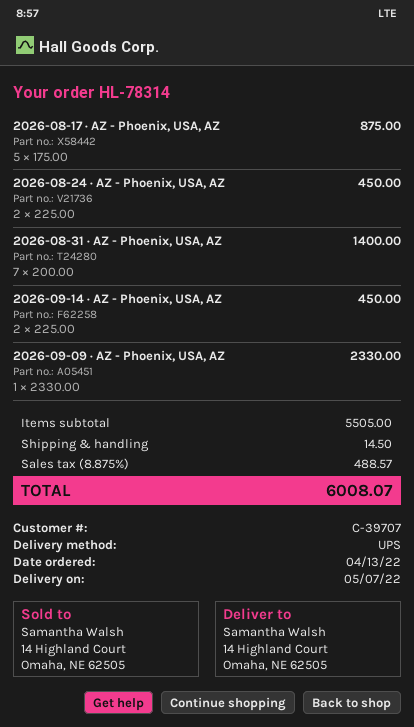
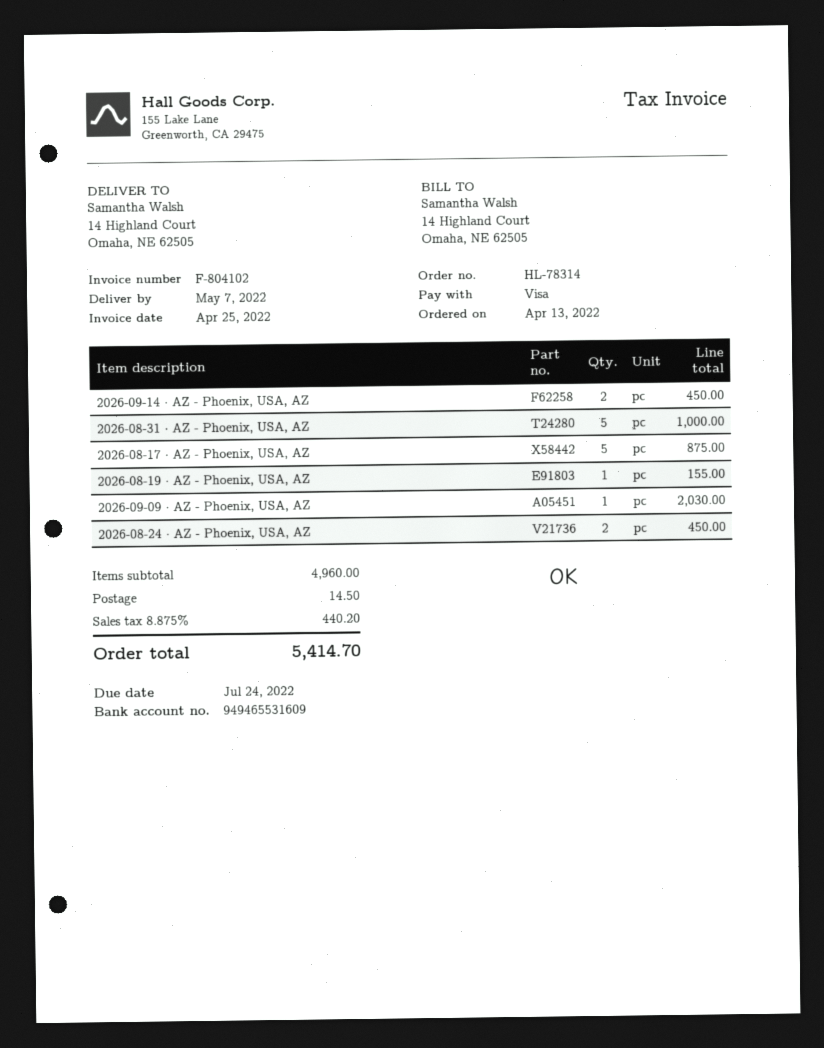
2026-08-31 · AZ - Phoenix, USA, AZ: 7 for 1400.00 -> 5 for 1000.00
2026-09-09 · AZ - Phoenix, USA, AZ: 1 for 2330.00 -> 1 for 2030.00
2026-08-19 · AZ - Phoenix, USA, AZ: none -> 1 for 155.00
subtotal: 5505.00 -> 4960.00
tax: 8.875% = 488.57 -> 8.875% = 440.20
total: 6008.07 -> 5414.70

